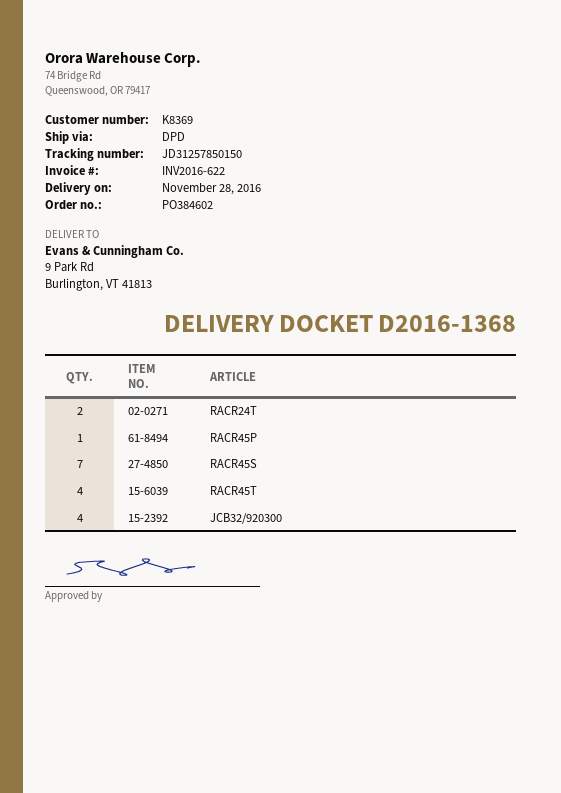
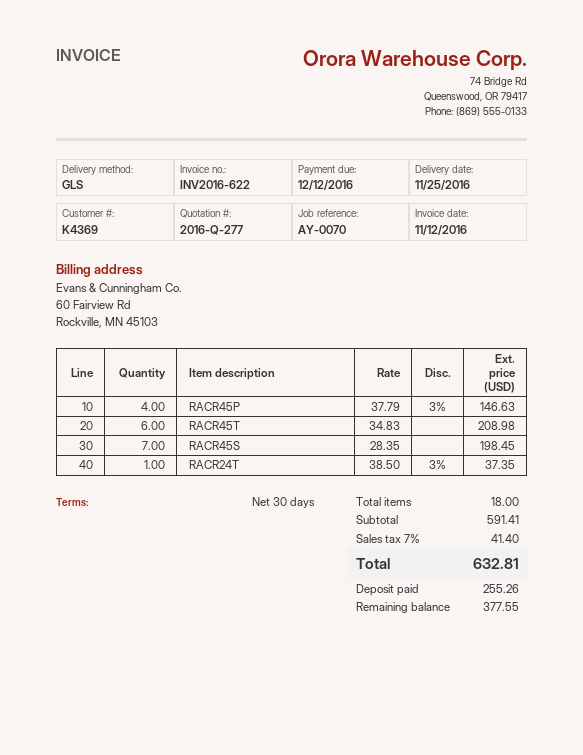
delivery date: 2016-11-28 -> 2016-11-25
customer number: K8369 -> K4369
shipping method: DPD -> GLS
RACR24T: 2 -> 1
RACR45P: 1 -> 4
RACR45T: 4 -> 6
JCB32/920300: 4 -> none

